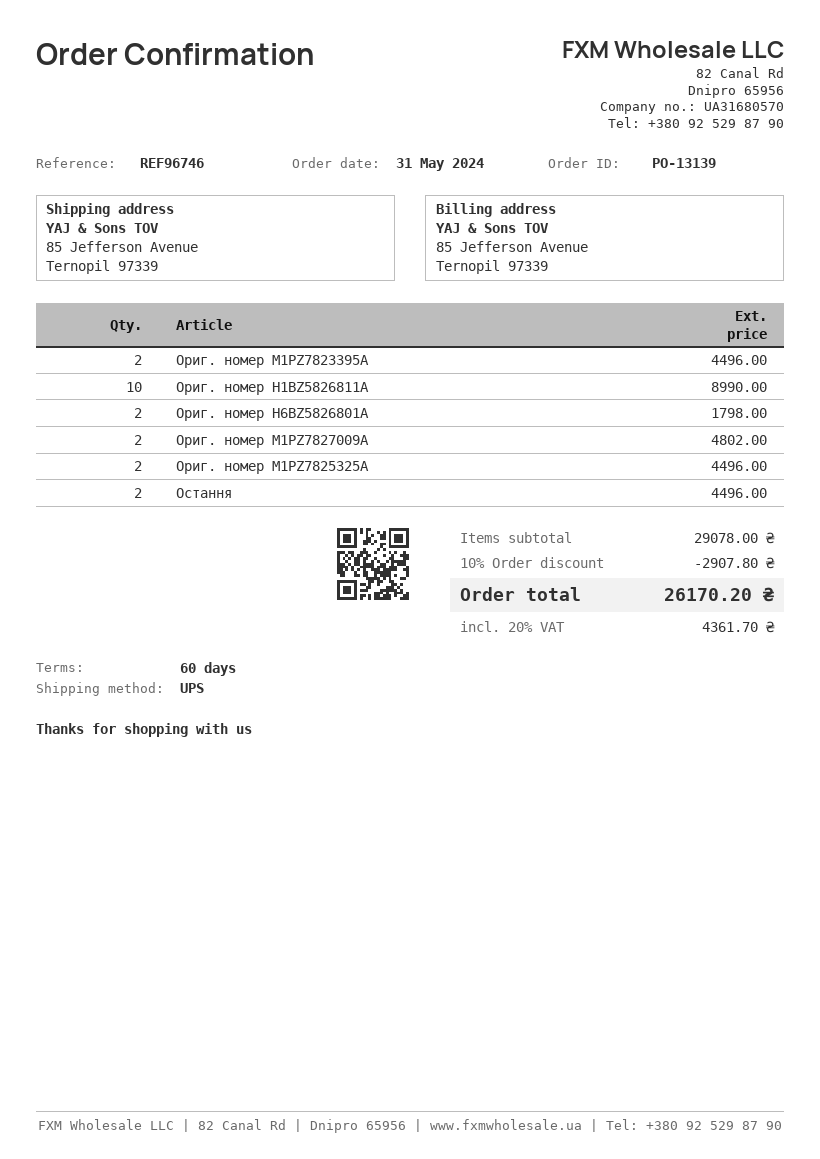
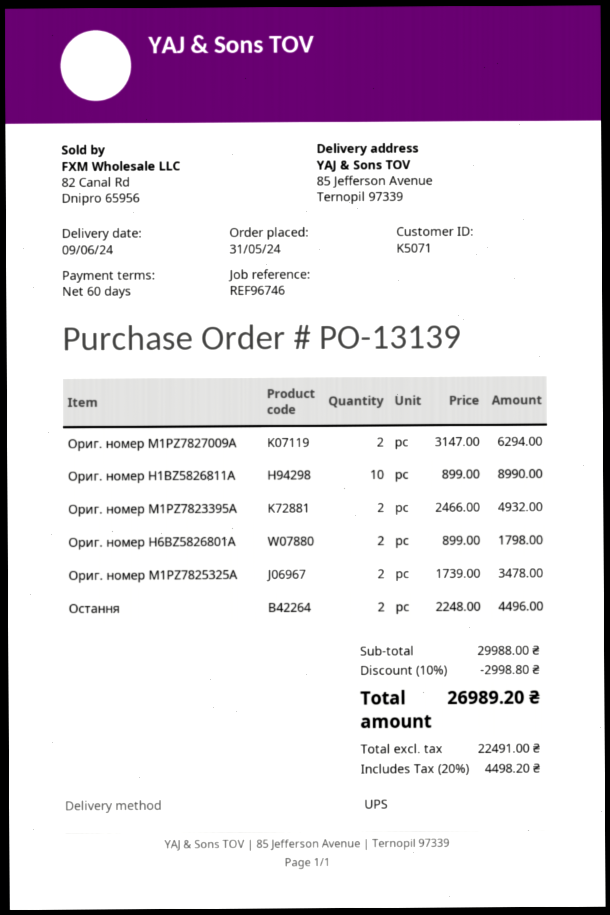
Ориг. номер M1PZ7823395A: 2 for 4496.00 -> 2 for 4932.00
Ориг. номер M1PZ7827009A: 2 for 4802.00 -> 2 for 6294.00
Ориг. номер M1PZ7825325A: 2 for 4496.00 -> 2 for 3478.00
subtotal: 29078.00 -> 29988.00
discount: 10% = 2907.80 -> 10% = 2998.80
tax: 20% = 4361.70 -> 20% = 4498.20
total: 26170.20 -> 26989.20

